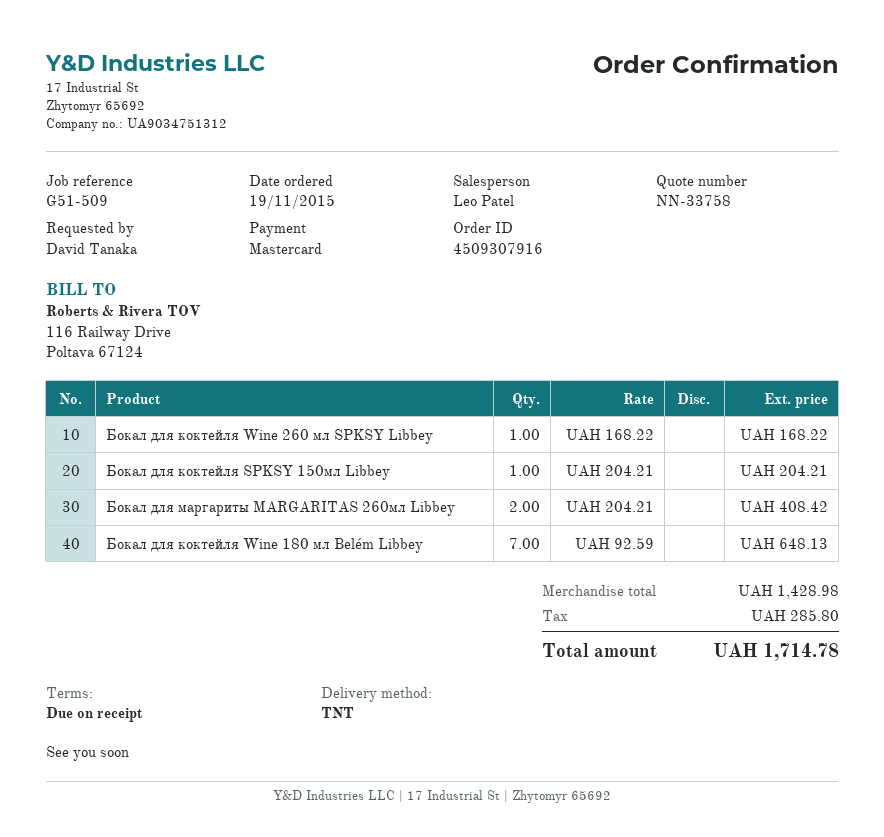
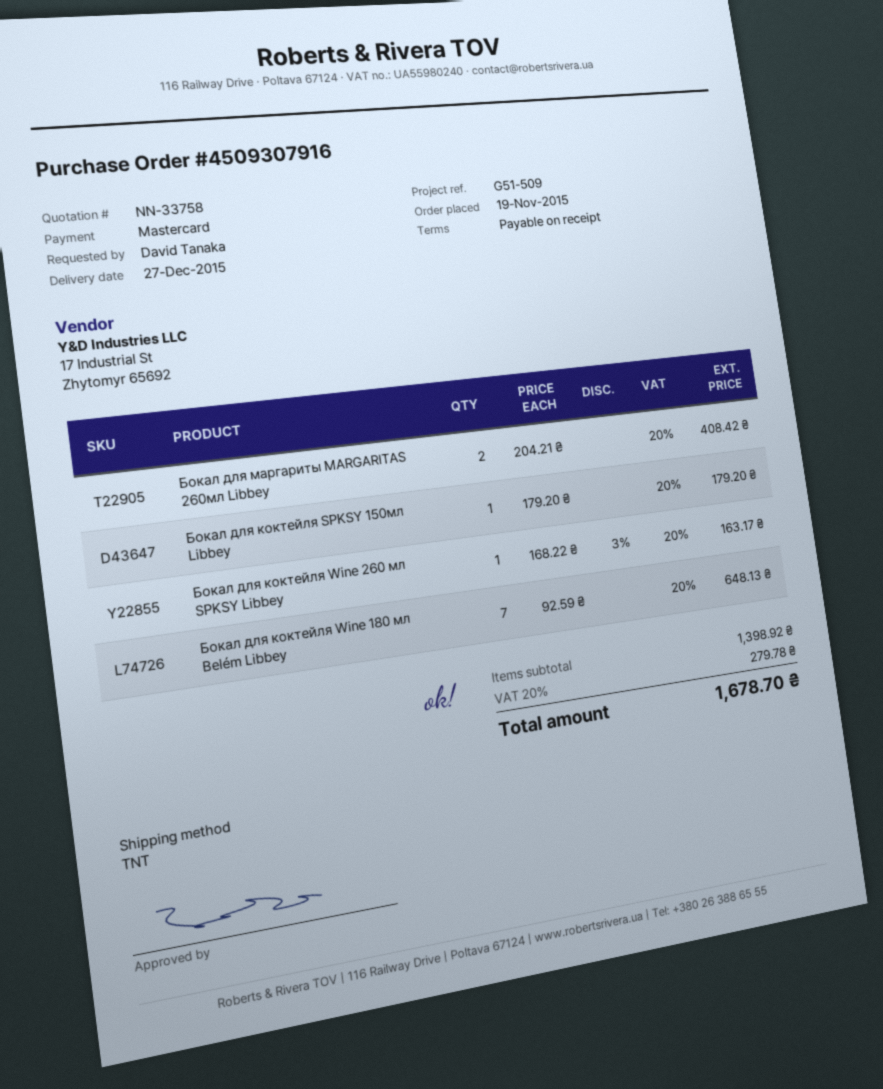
Бокал для коктейля Wine 260 мл SPKSY Libbey: 1 x 168.22 = 168.22 -> 1 x 168.22 - 3% = 163.17
Бокал для коктейля SPKSY 150мл Libbey: 1 x 204.21 = 204.21 -> 1 x 179.20 = 179.20
subtotal: 1428.98 -> 1398.92
tax: 285.80 -> 279.78
total: 1714.78 -> 1678.70

